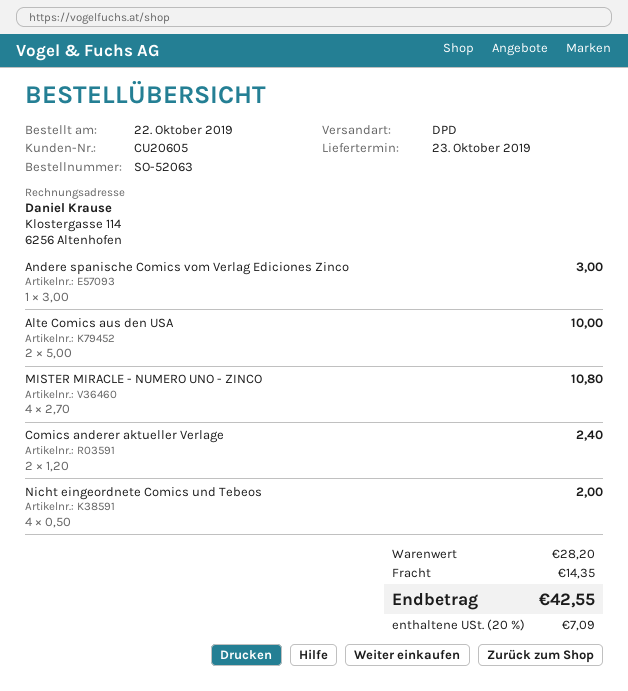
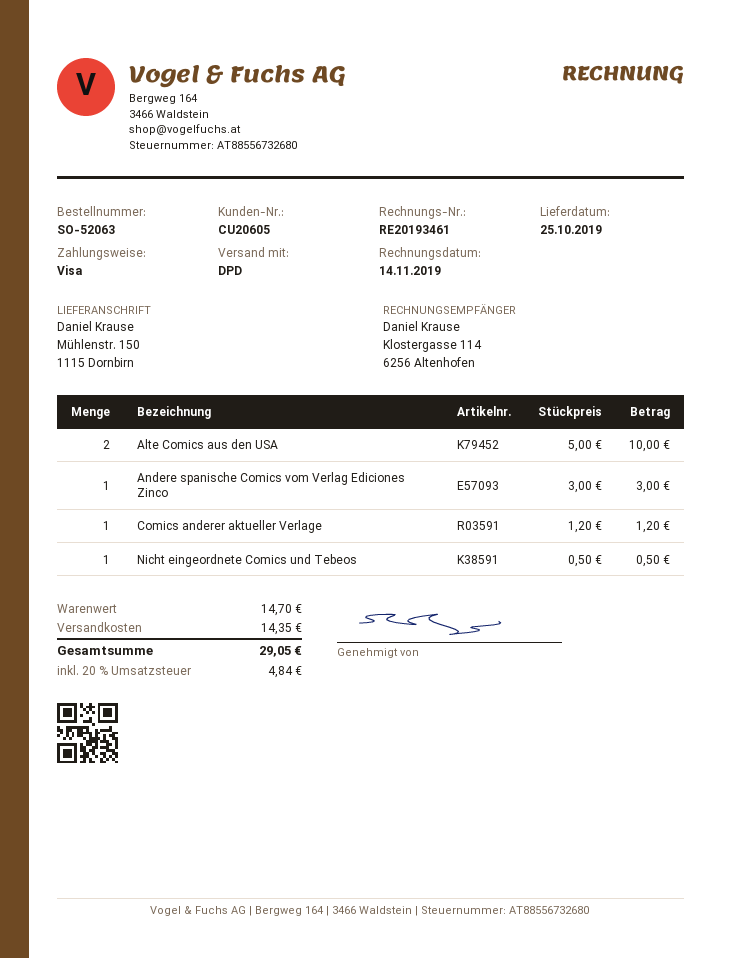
delivery date: 2019-10-23 -> 2019-10-25
MISTER MIRACLE - NUMERO UNO - ZINCO: 4 x 2.70 = 10.80 -> none
Comics anderer aktueller Verlage: 2 x 1.20 = 2.40 -> 1 x 1.20 = 1.20
Nicht eingeordnete Comics und Tebeos: 4 x 0.50 = 2.00 -> 1 x 0.50 = 0.50
subtotal: 28.20 -> 14.70
tax: 20% = 7.09 -> 20% = 4.84
total: 42.55 -> 29.05

